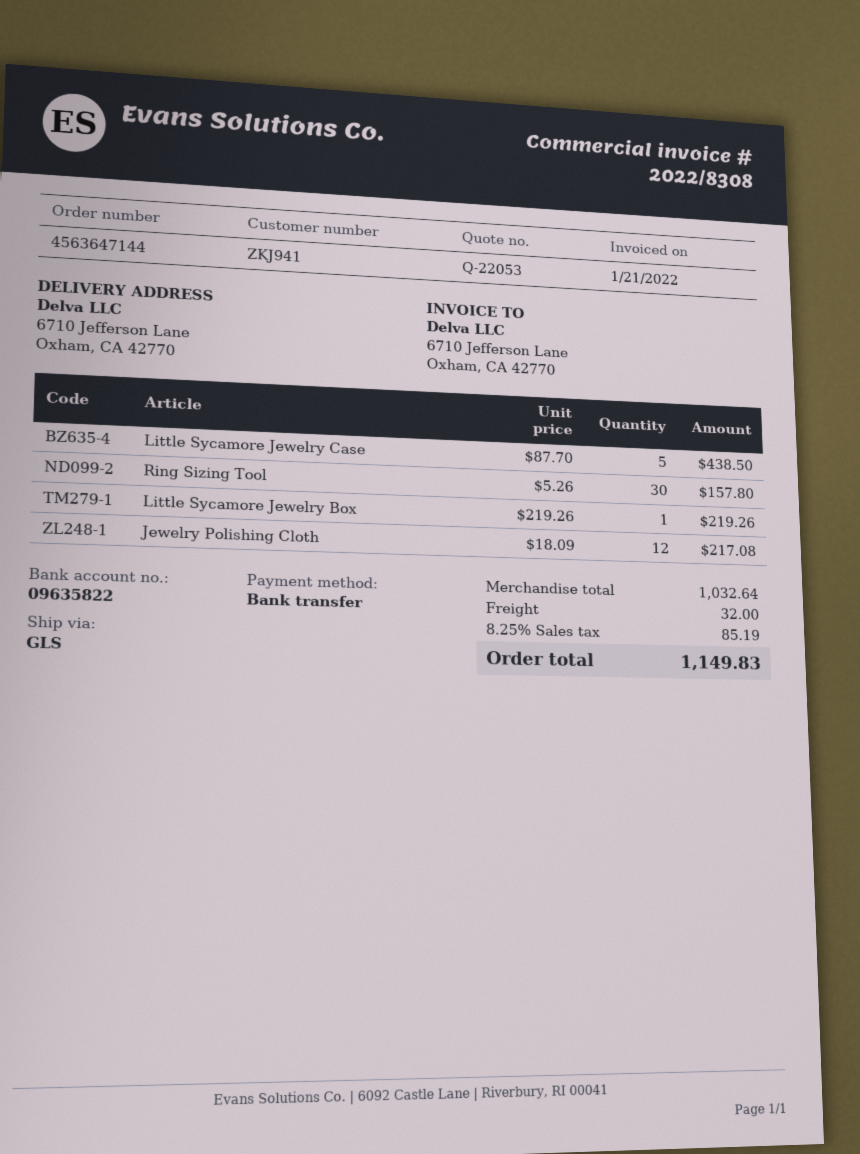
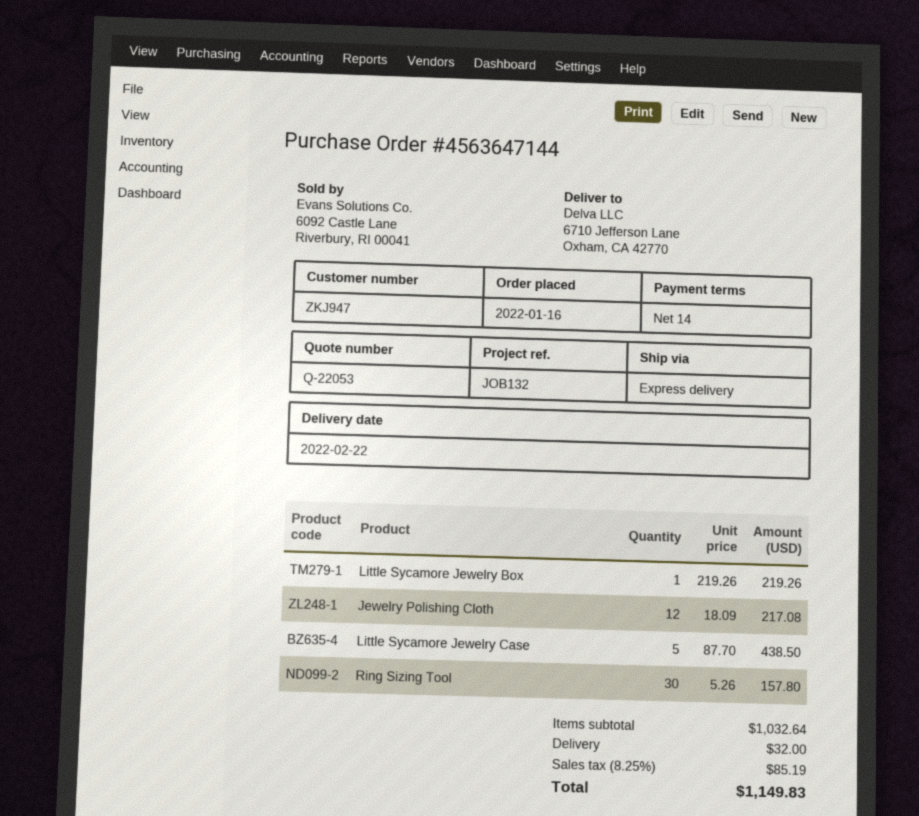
customer number: ZKJ941 -> ZKJ947
shipping method: GLS -> express

